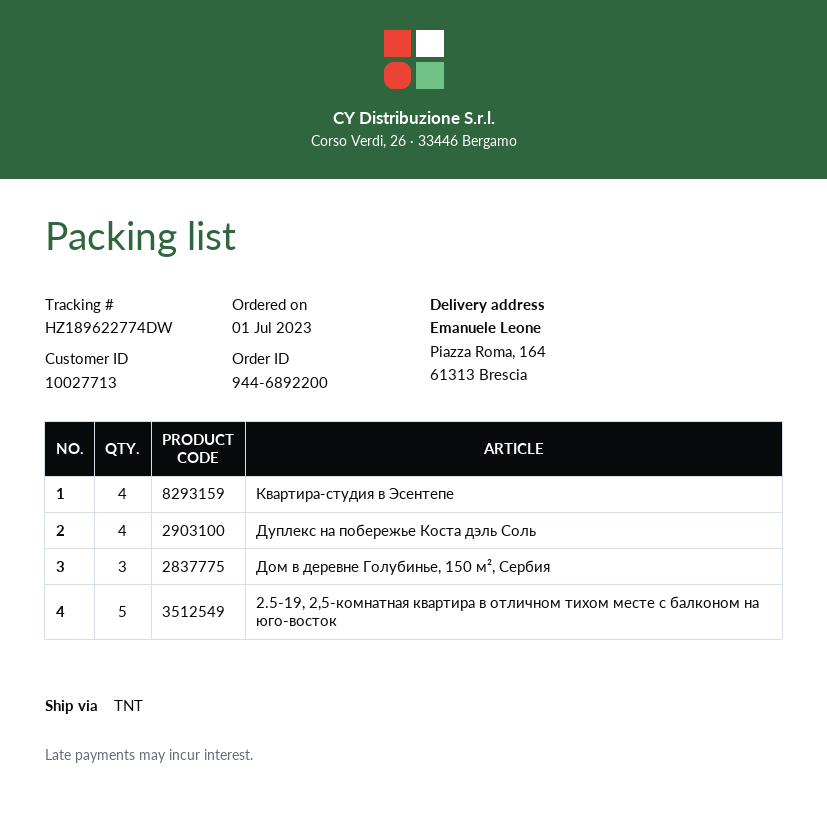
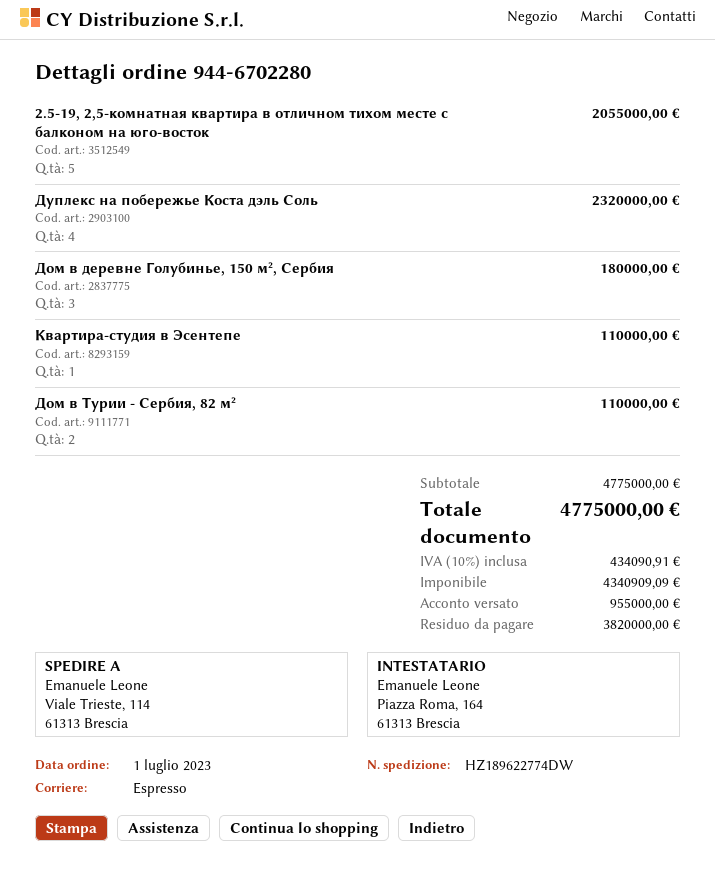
order number: 944-6892200 -> 944-6702280
shipping method: TNT -> express
ship to: Piazza Roma, 164, 61313 Brescia -> Viale Trieste, 114, 61313 Brescia
Квартира-студия в Эсентепе: 4 -> 1
Дом в Турии - Сербия, 82 м²: none -> 2

